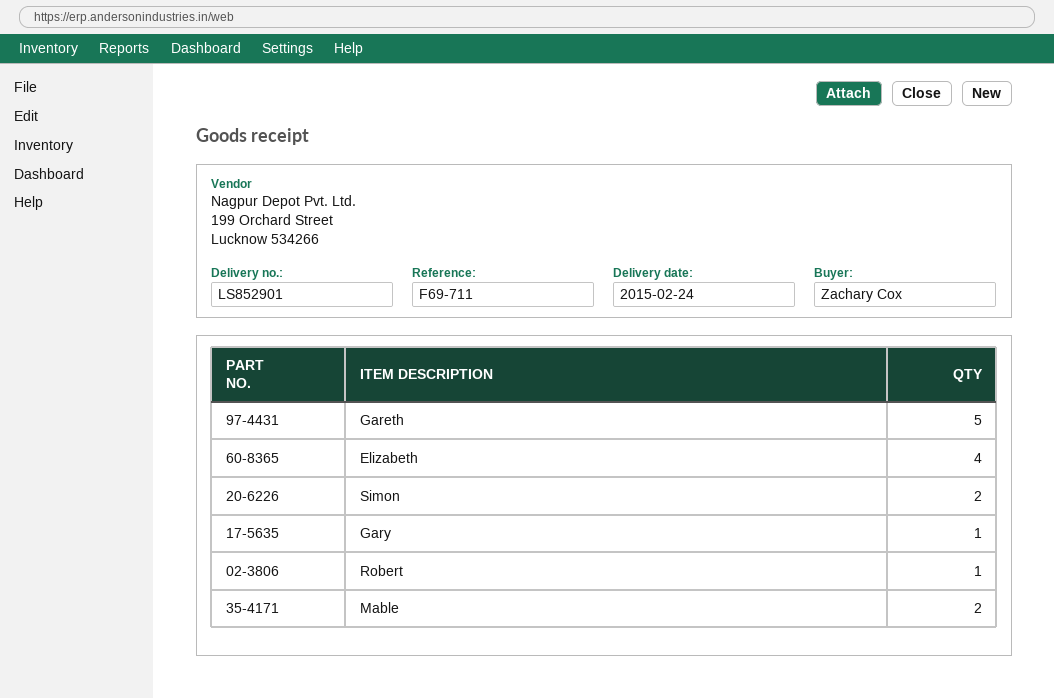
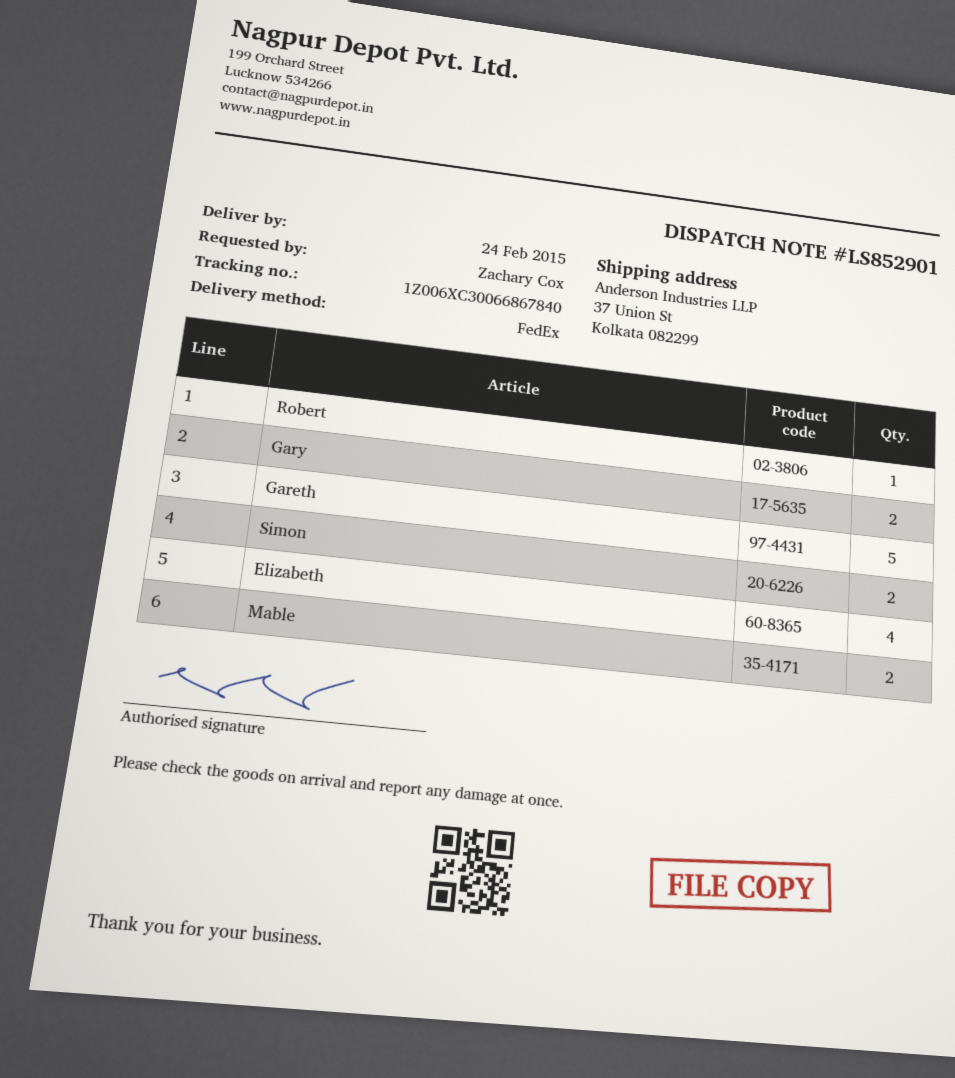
Gary: 1 -> 2

